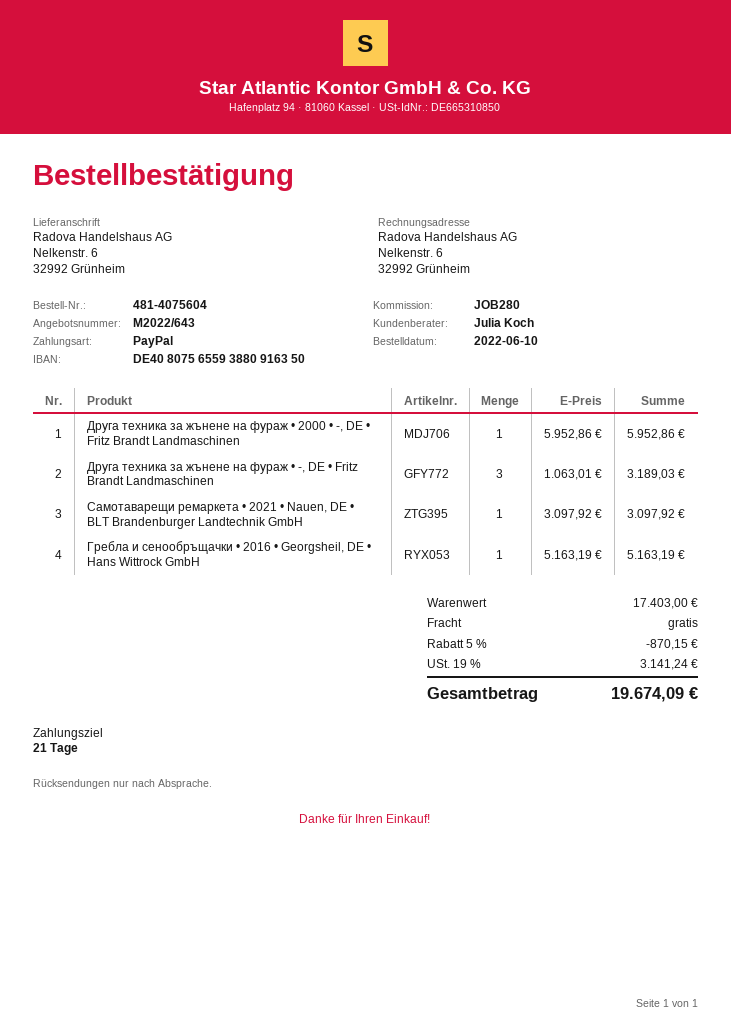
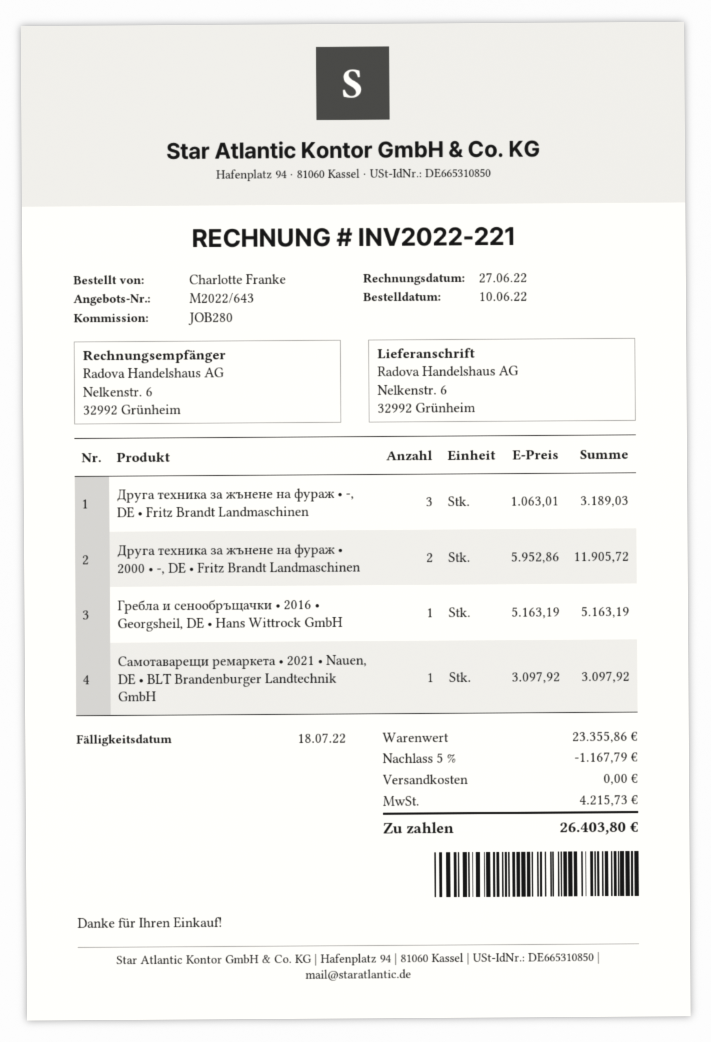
Друга техника за жънене на фураж • 2000 • -, DE • Fritz Brandt Landmaschinen: 1 x 5952.86 = 5952.86 -> 2 x 5952.86 = 11905.72
subtotal: 17403.00 -> 23355.86
discount: 5% = 870.15 -> 5% = 1167.79
tax: 3141.24 -> 4215.73
total: 19674.09 -> 26403.80

